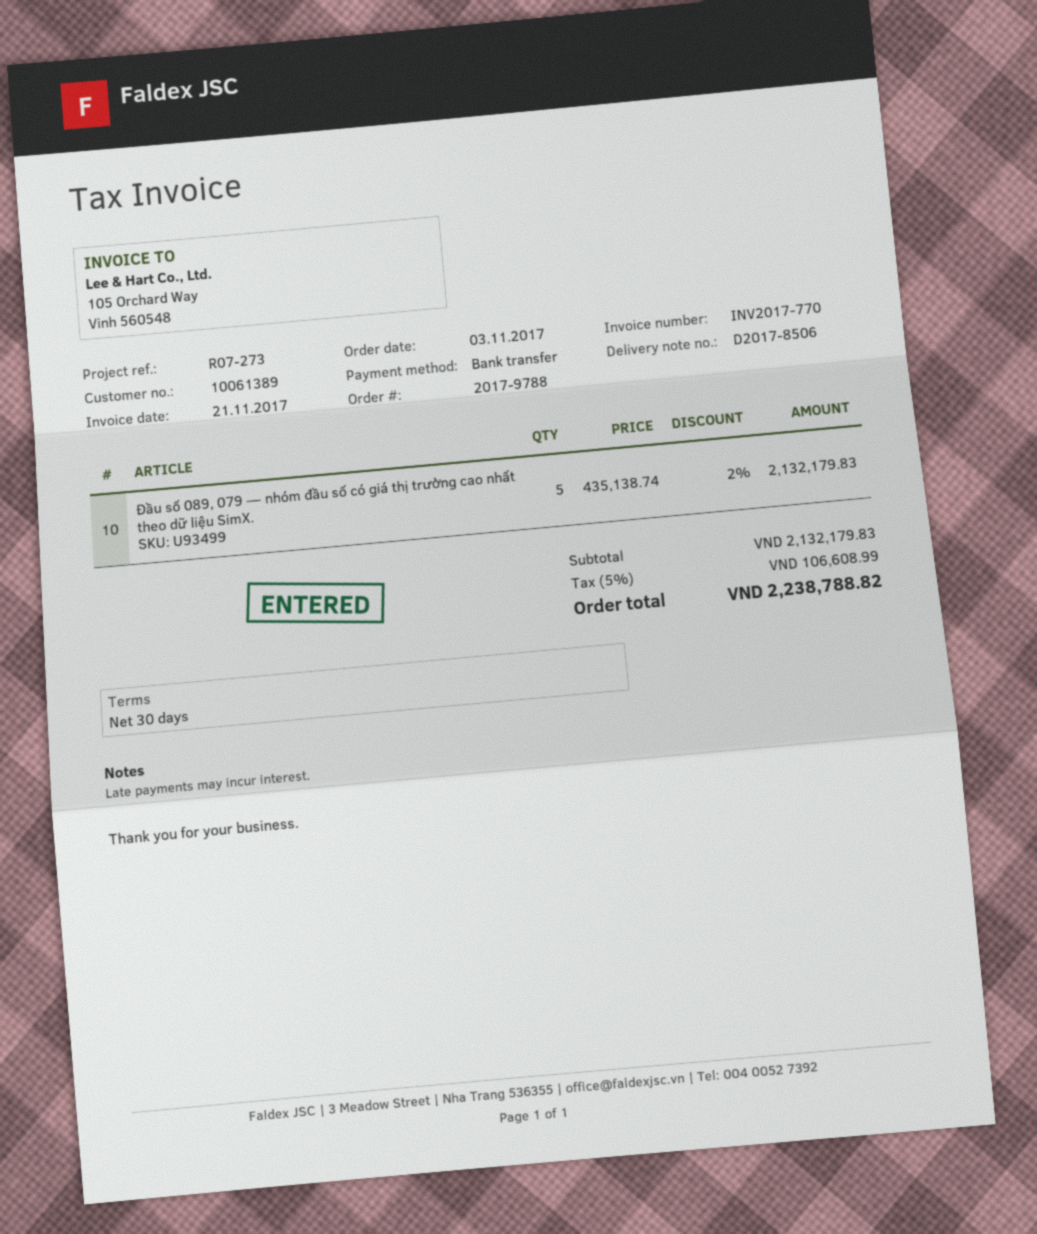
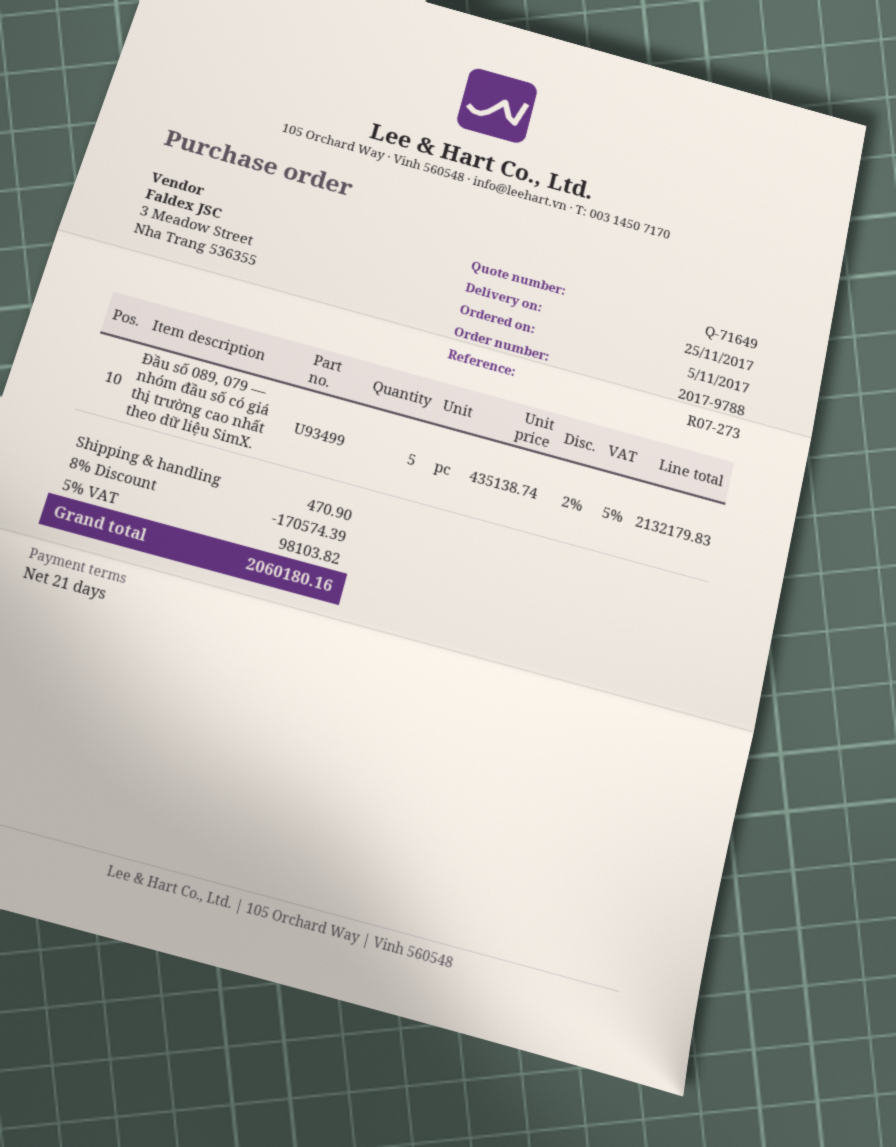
order date: 2017-11-03 -> 2017-11-05
payment terms: 30 days -> 21 days
discount: none -> 8% = 170574.39
shipping: none -> 470.90
tax: 5% = 106608.99 -> 5% = 98103.82
total: 2238788.82 -> 2060180.16

